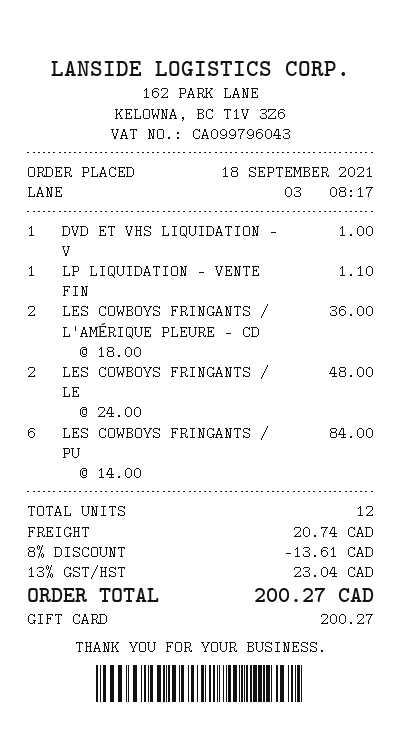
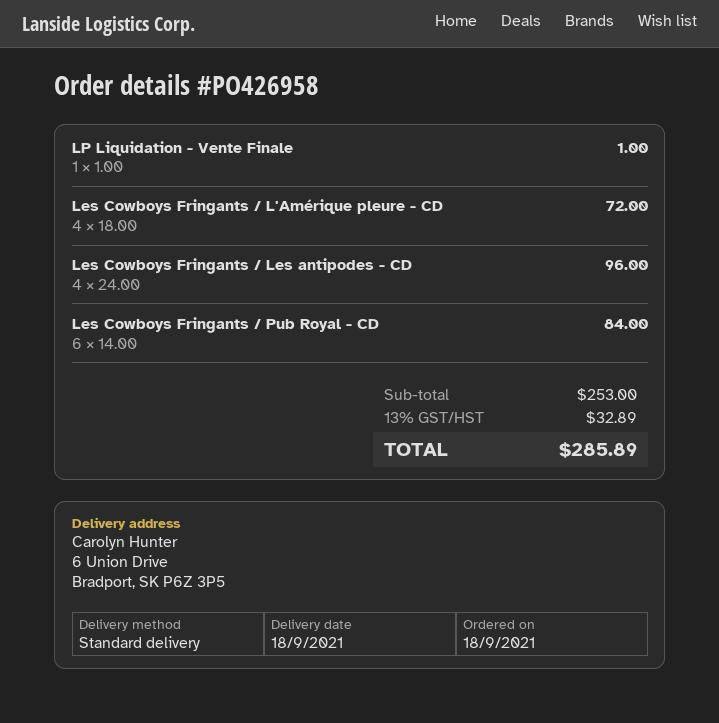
DVD ET VHS LIQUIDATION - V: 1 x 1.00 = 1.00 -> none
LP LIQUIDATION - VENTE FIN: 1 x 1.10 = 1.10 -> 1 x 1.00 = 1.00
LES COWBOYS FRINGANTS / L'AMÉRIQUE PLEURE - CD: 2 x 18.00 = 36.00 -> 4 x 18.00 = 72.00
LES COWBOYS FRINGANTS / LE: 2 x 24.00 = 48.00 -> 4 x 24.00 = 96.00
discount: 8% = 13.61 -> none
shipping: 20.74 -> none
tax: 13% = 23.04 -> 13% = 32.89
total: 200.27 -> 285.89

